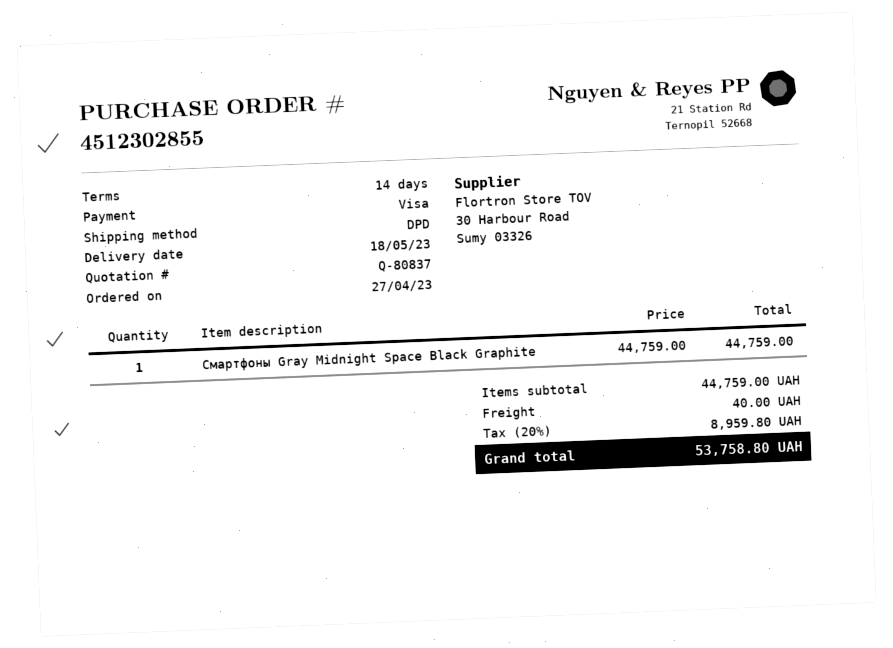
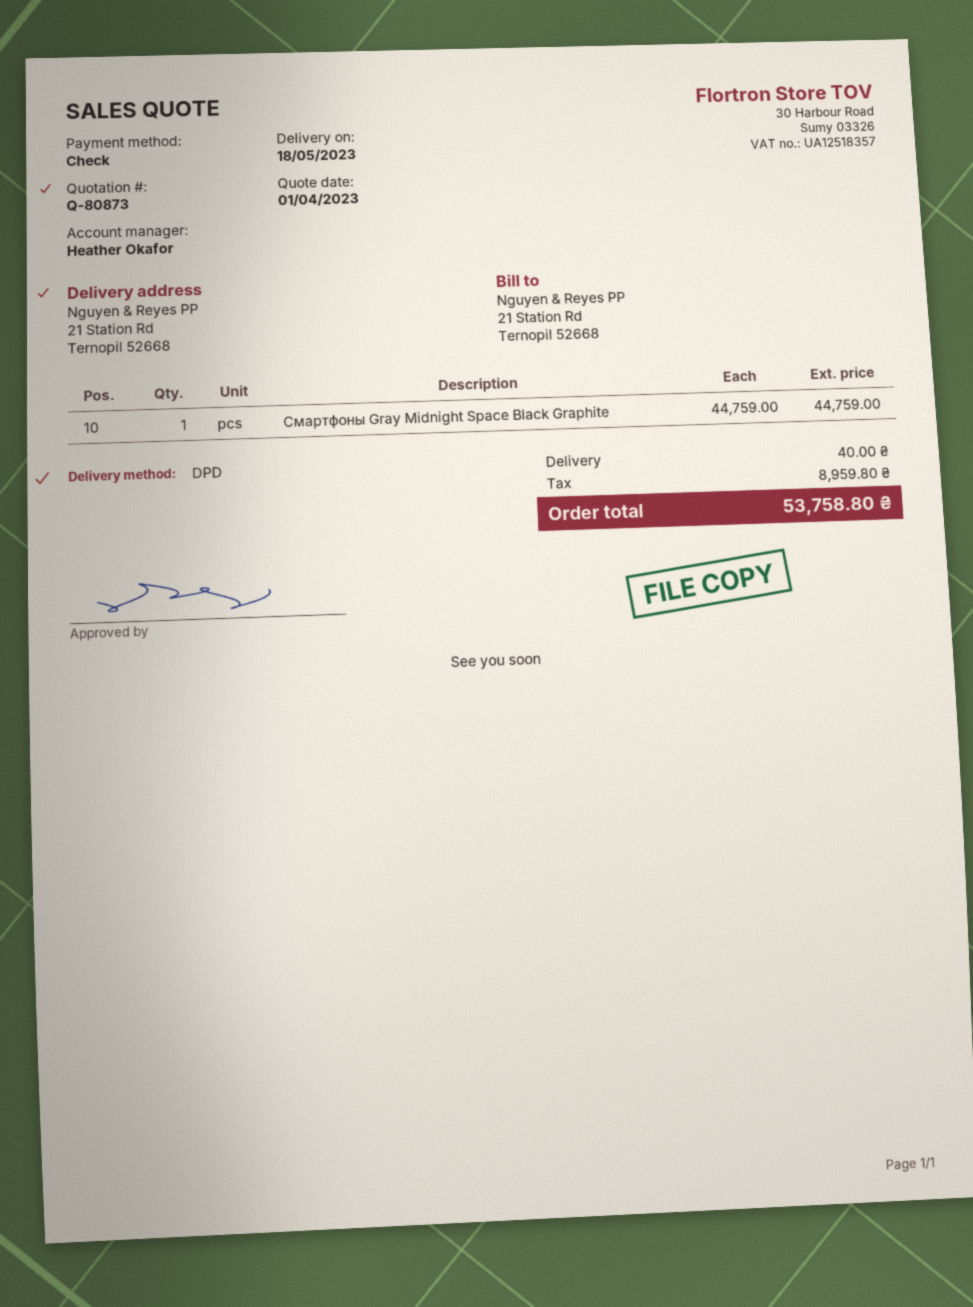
quote number: Q-80837 -> Q-80873
payment method: Visa -> cheque

